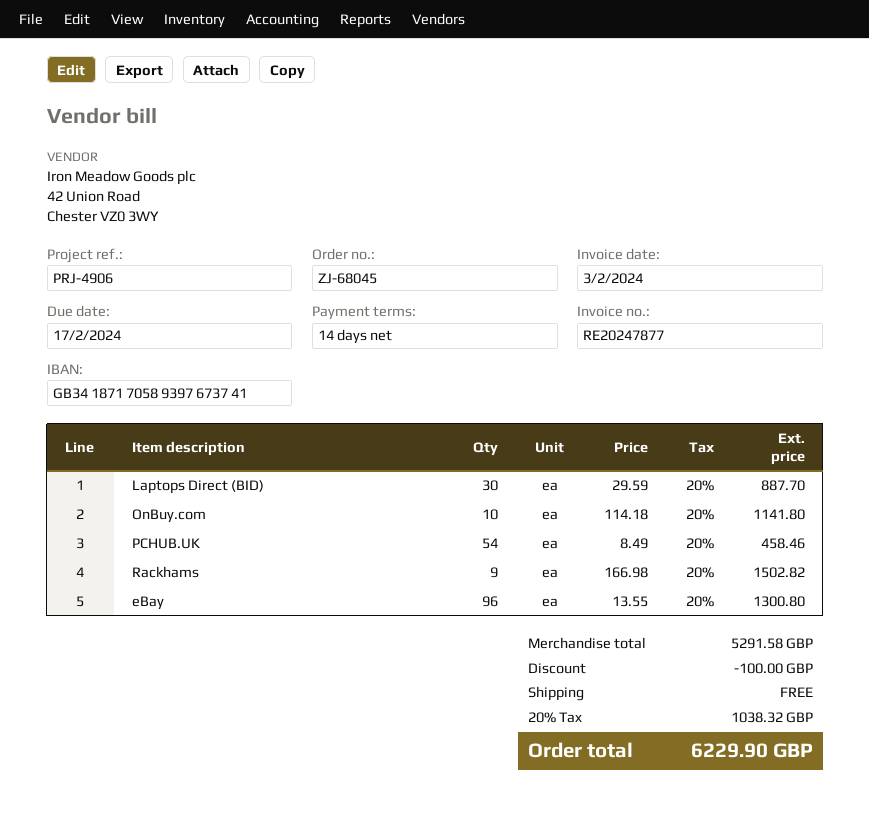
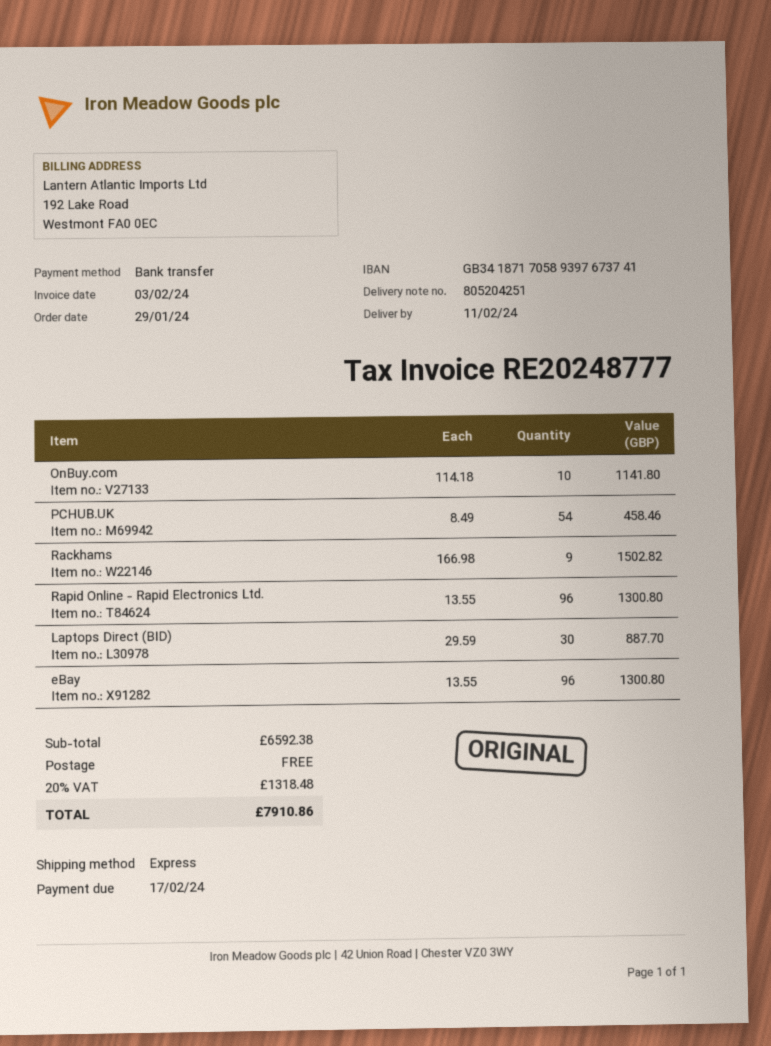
invoice number: RE20247877 -> RE20248777
Rapid Online - Rapid Electronics Ltd.: none -> 96 x 13.55 = 1300.80
subtotal: 5291.58 -> 6592.38
discount: 100.00 -> none
tax: 20% = 1038.32 -> 20% = 1318.48
total: 6229.90 -> 7910.86

